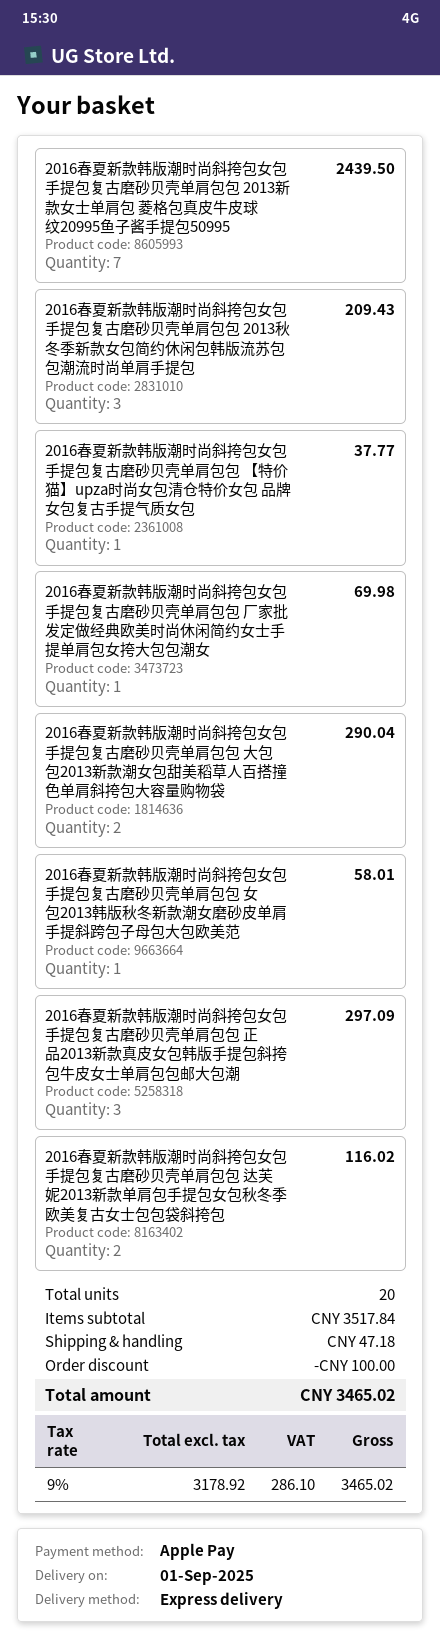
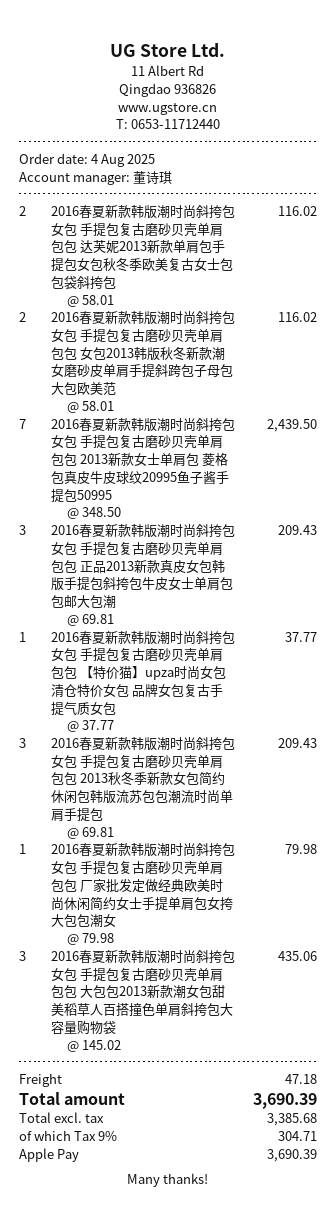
2016春夏新款韩版潮时尚斜挎包女包 手提包复古磨砂贝壳单肩包包 厂家批发定做经典欧美时尚休闲简约女士手提单肩包女挎大包包潮女: 1 for 69.98 -> 1 for 79.98
2016春夏新款韩版潮时尚斜挎包女包 手提包复古磨砂贝壳单肩包包 大包包2013新款潮女包甜美稻草人百搭撞色单肩斜挎包大容量购物袋: 2 for 290.04 -> 3 for 435.06
2016春夏新款韩版潮时尚斜挎包女包 手提包复古磨砂贝壳单肩包包 女包2013韩版秋冬新款潮女磨砂皮单肩手提斜跨包子母包大包欧美范: 1 for 58.01 -> 2 for 116.02
2016春夏新款韩版潮时尚斜挎包女包 手提包复古磨砂贝壳单肩包包 正品2013新款真皮女包韩版手提包斜挎包牛皮女士单肩包包邮大包潮: 3 for 297.09 -> 3 for 209.43
discount: 100.00 -> none
net: 3178.92 -> 3385.68
tax: 9% = 286.10 -> 9% = 304.71
total: 3465.02 -> 3690.39

